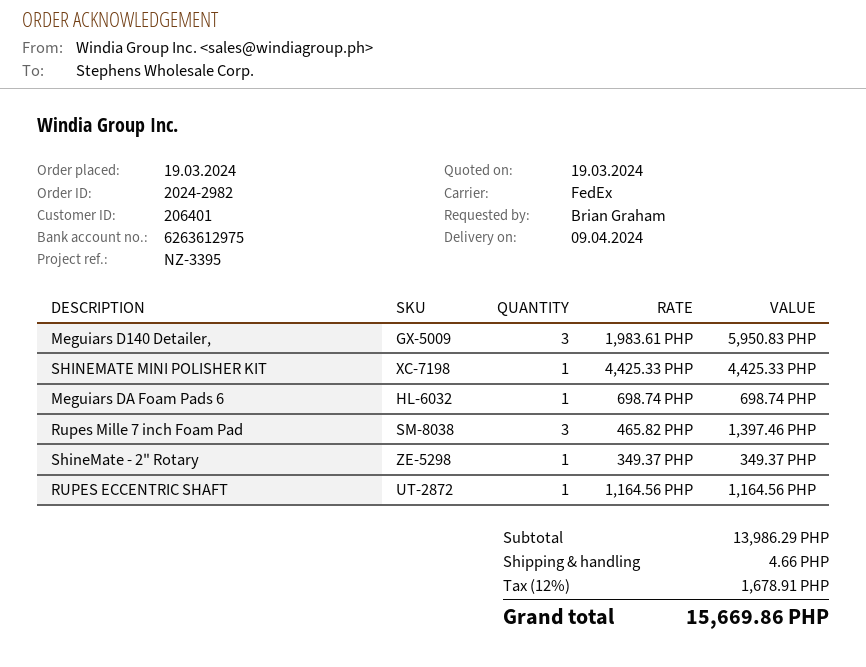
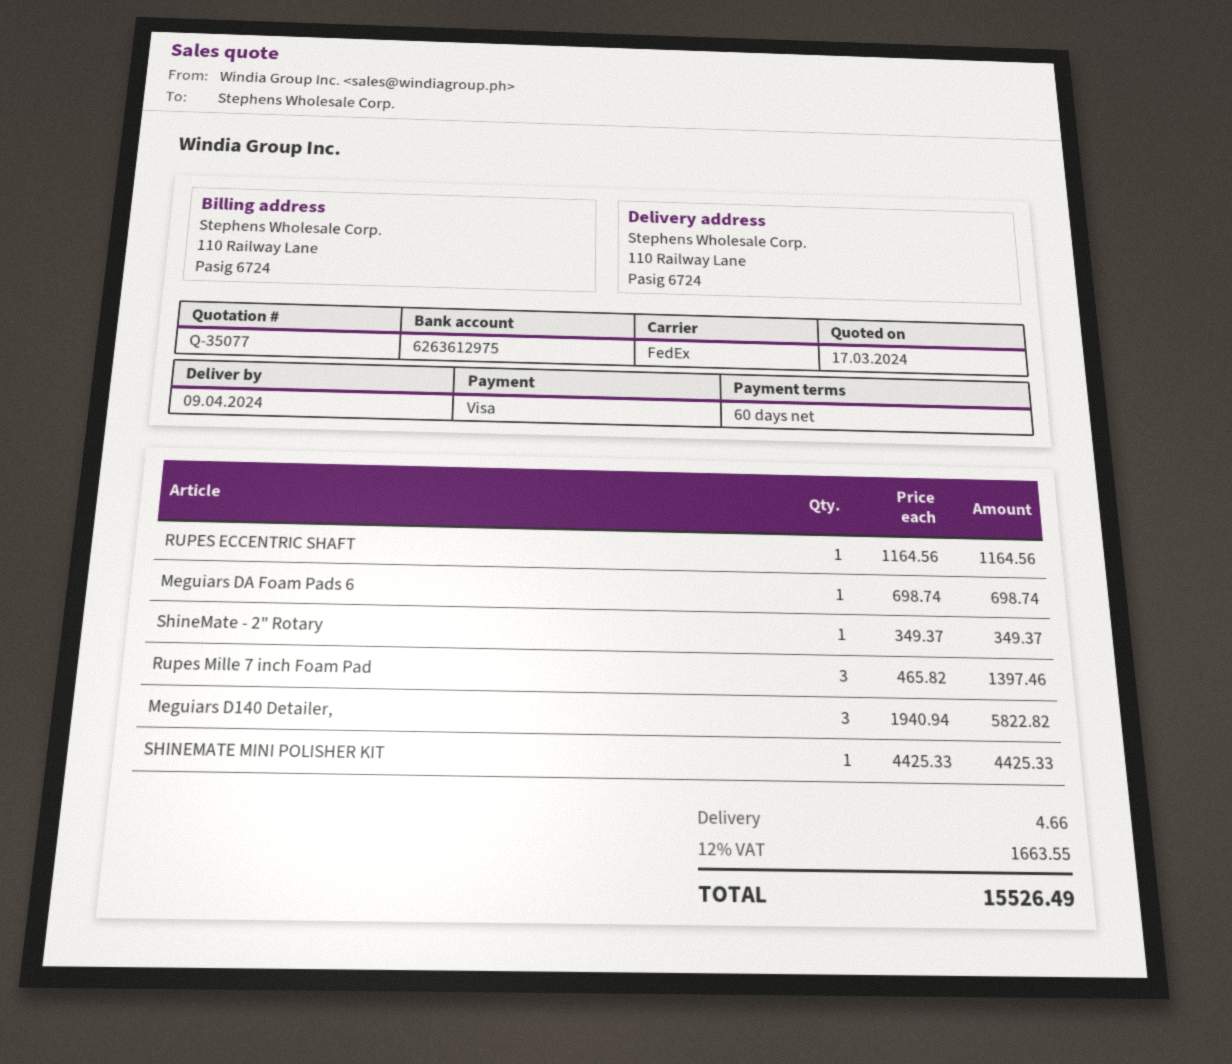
quote date: 2024-03-19 -> 2024-03-17
Meguiars D140 Detailer,: 3 x 1983.61 = 5950.83 -> 3 x 1940.94 = 5822.82
tax: 12% = 1678.91 -> 12% = 1663.55
total: 15669.86 -> 15526.49

